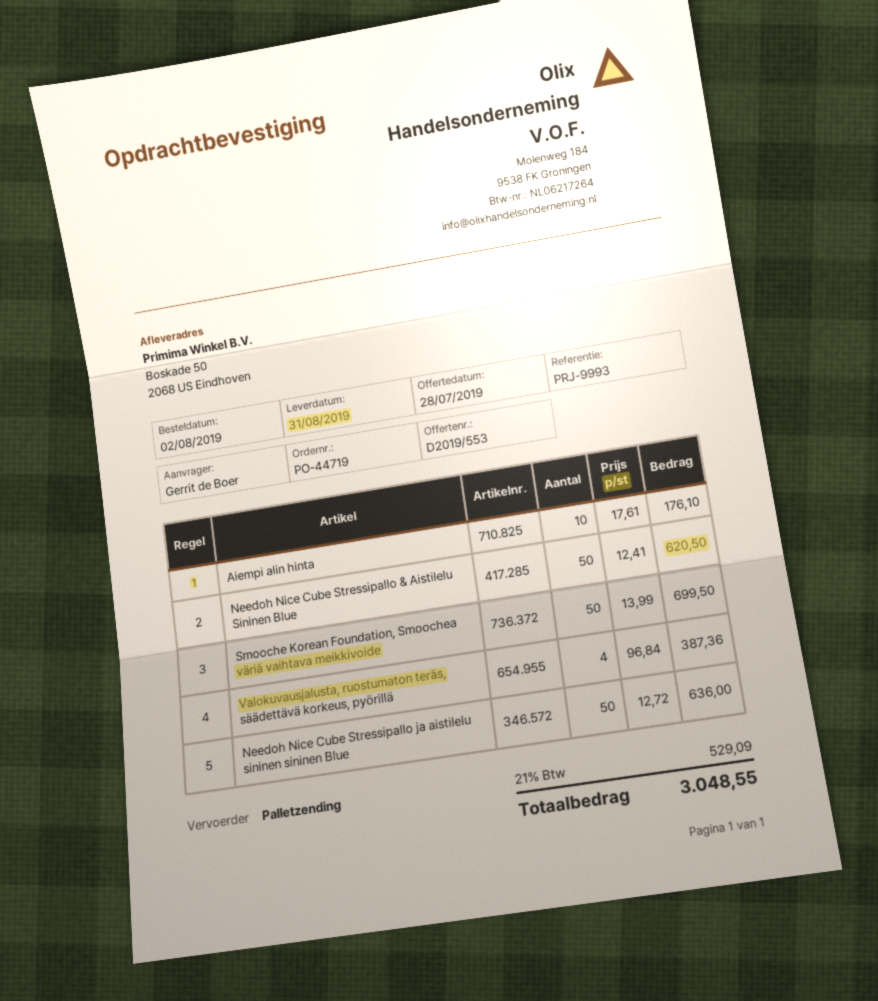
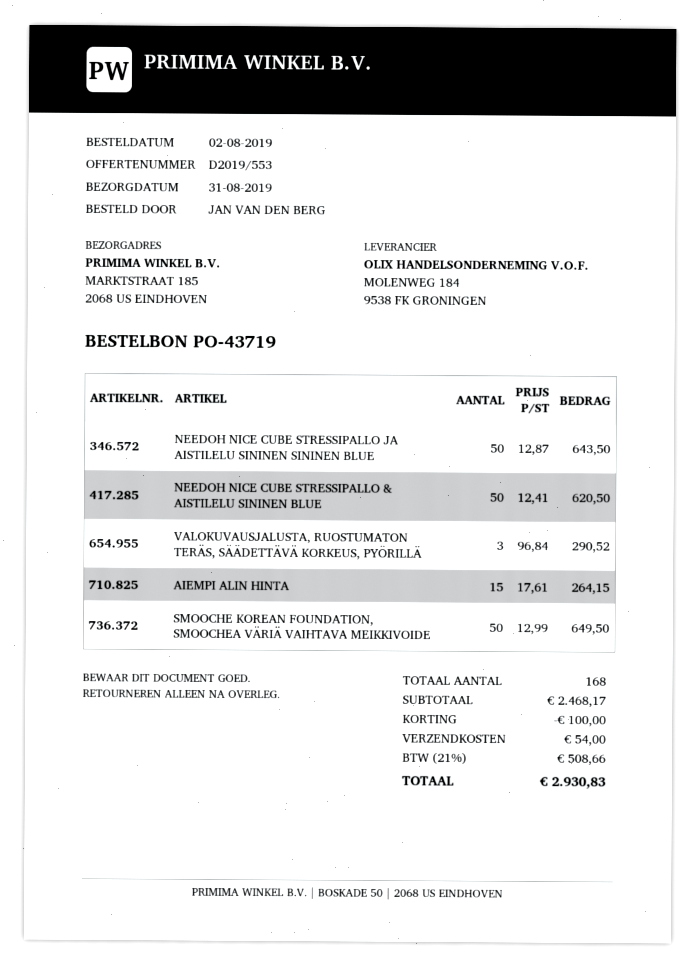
order number: PO-44719 -> PO-43719
ordered by: Gerrit de Boer -> JAN VAN DEN BERG
ship to: Boskade 50, 2068 US Eindhoven -> MARKTSTRAAT 185, 2068 US EINDHOVEN
Aiempi alin hinta: 10 x 17.61 = 176.10 -> 15 x 17.61 = 264.15
Smooche Korean Foundation, Smoochea väriä vaihtava meikkivoide: 50 x 13.99 = 699.50 -> 50 x 12.99 = 649.50
Valokuvausjalusta, ruostumaton teräs, säädettävä korkeus, pyörillä: 4 x 96.84 = 387.36 -> 3 x 96.84 = 290.52
Needoh Nice Cube Stressipallo ja aistilelu sininen sininen Blue: 50 x 12.72 = 636.00 -> 50 x 12.87 = 643.50
discount: none -> 100.00
shipping: none -> 54.00
tax: 21% = 529.09 -> 21% = 508.66
total: 3048.55 -> 2930.83

